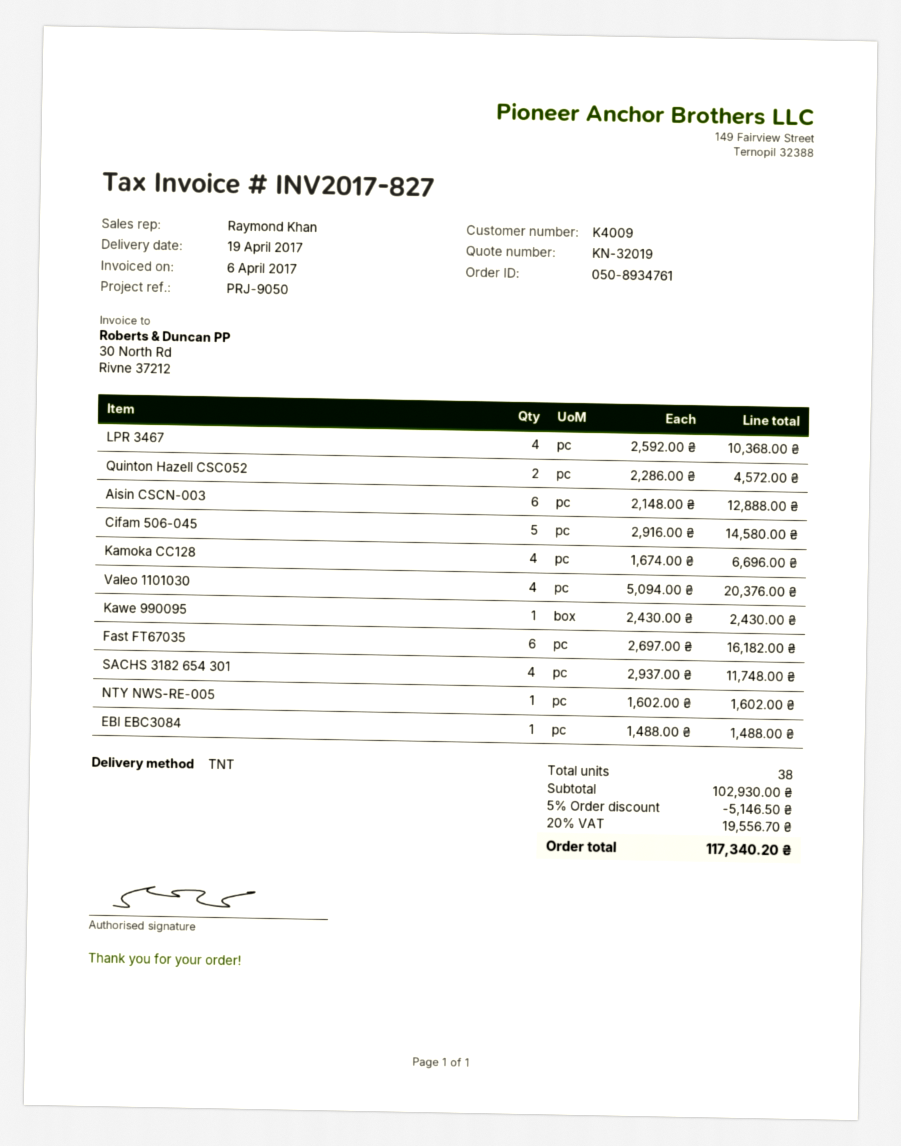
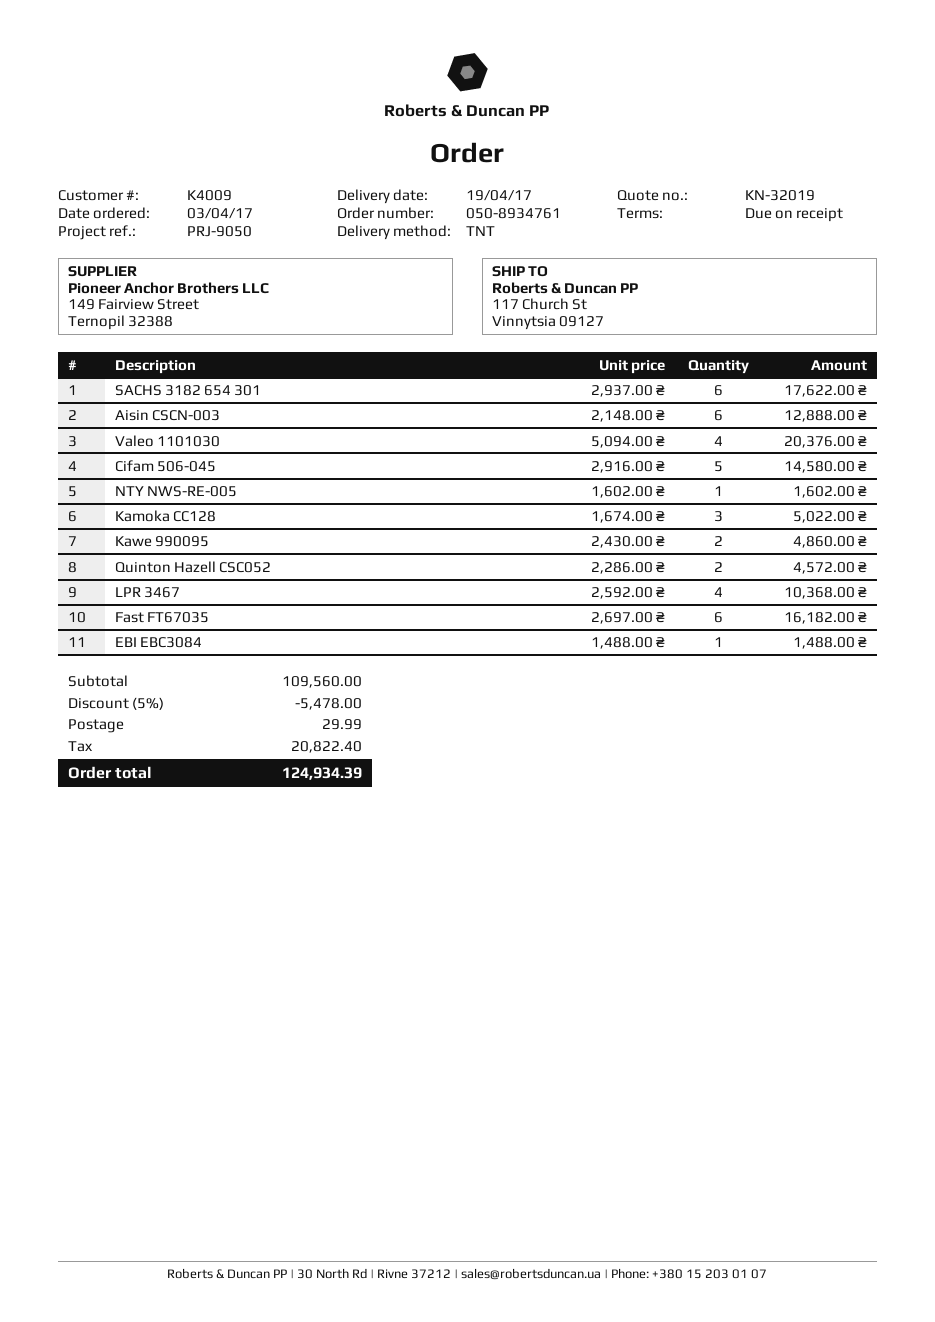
Kamoka CC128: 4 x 1674.00 = 6696.00 -> 3 x 1674.00 = 5022.00
Kawe 990095: 1 x 2430.00 = 2430.00 -> 2 x 2430.00 = 4860.00
SACHS 3182 654 301: 4 x 2937.00 = 11748.00 -> 6 x 2937.00 = 17622.00
subtotal: 102930.00 -> 109560.00
discount: 5% = 5146.50 -> 5% = 5478.00
shipping: none -> 29.99
tax: 19556.70 -> 20822.40
total: 117340.20 -> 124934.39

